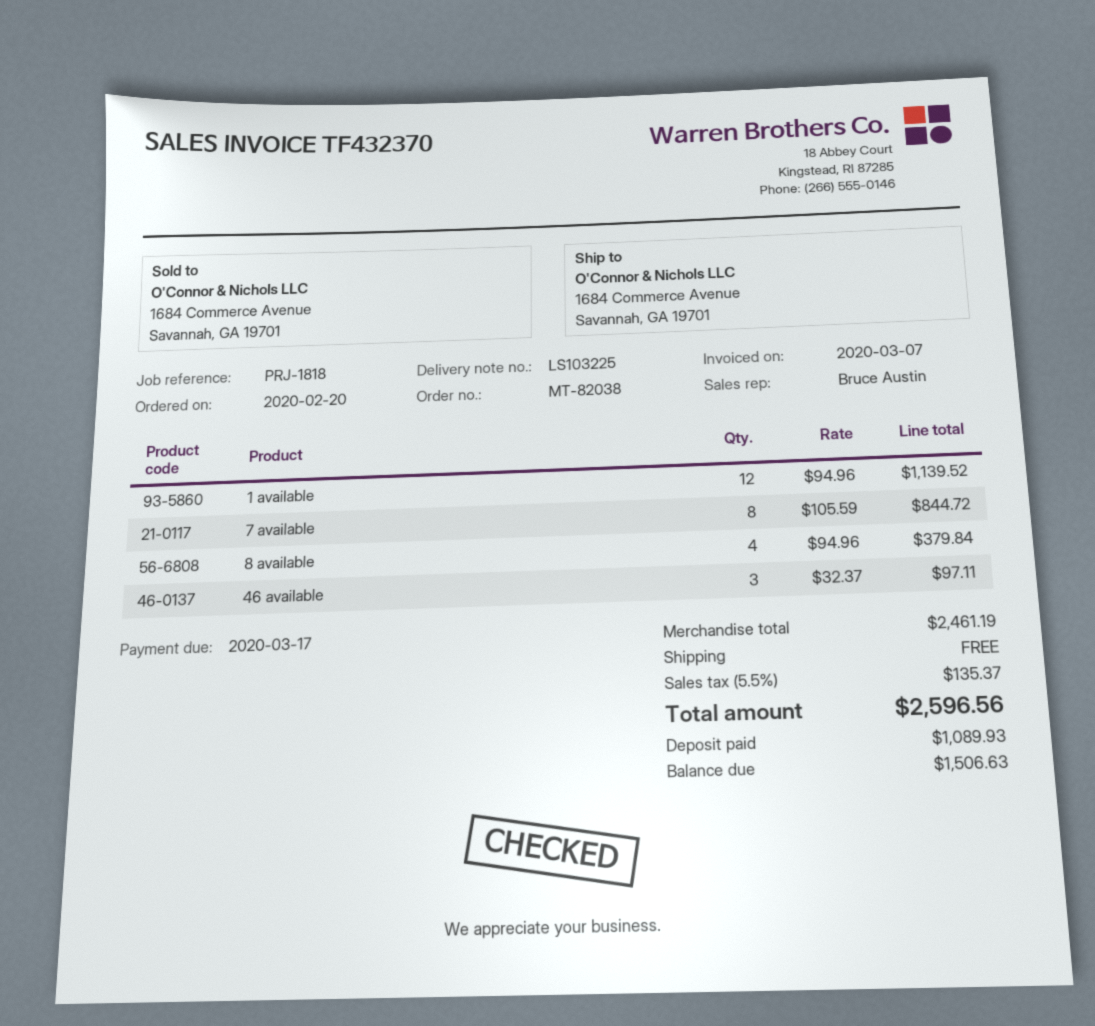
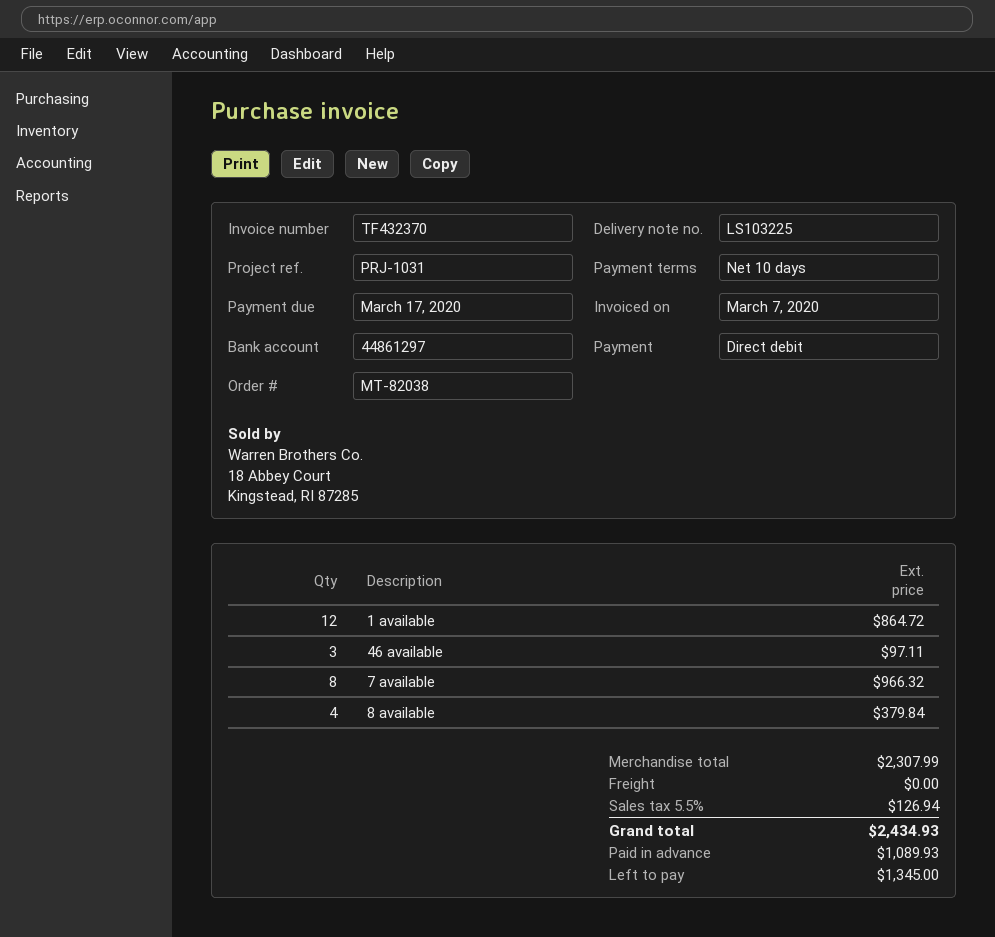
reference: PRJ-1818 -> PRJ-1031
1 available: 12 for 1139.52 -> 12 for 864.72
7 available: 8 for 844.72 -> 8 for 966.32
subtotal: 2461.19 -> 2307.99
tax: 5.5% = 135.37 -> 5.5% = 126.94
total: 2596.56 -> 2434.93
balance: 1506.63 -> 1345.00

